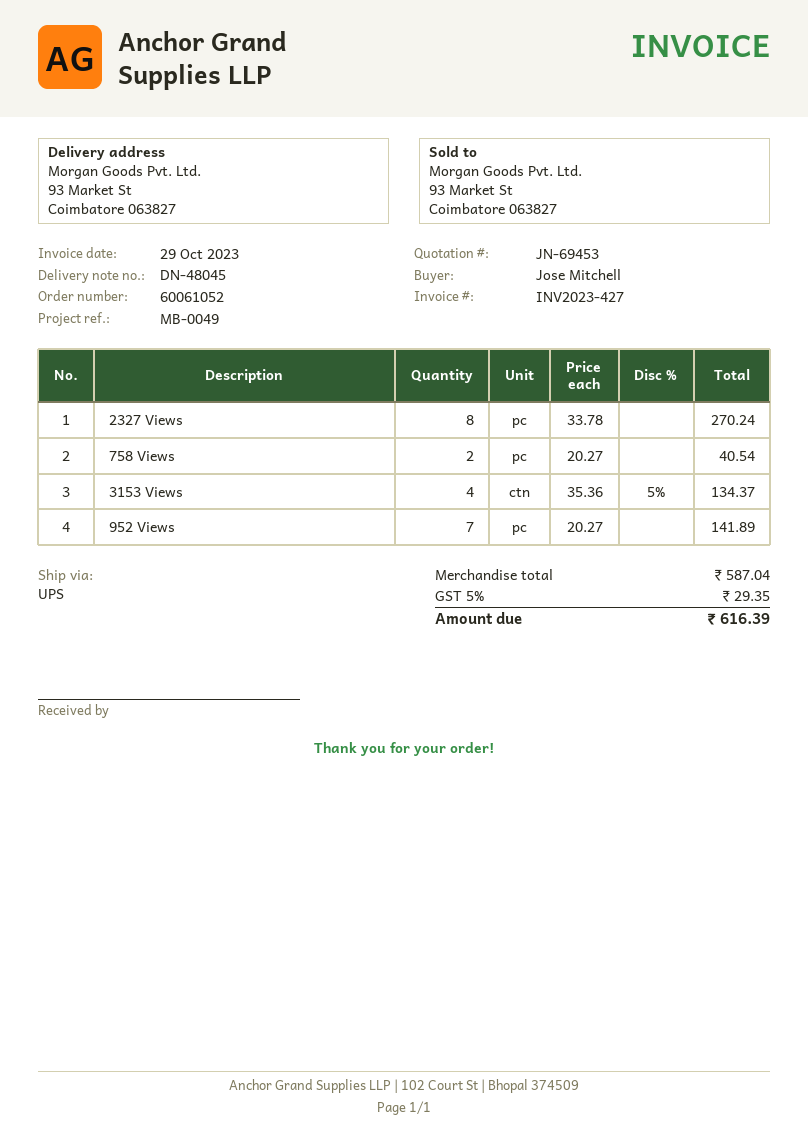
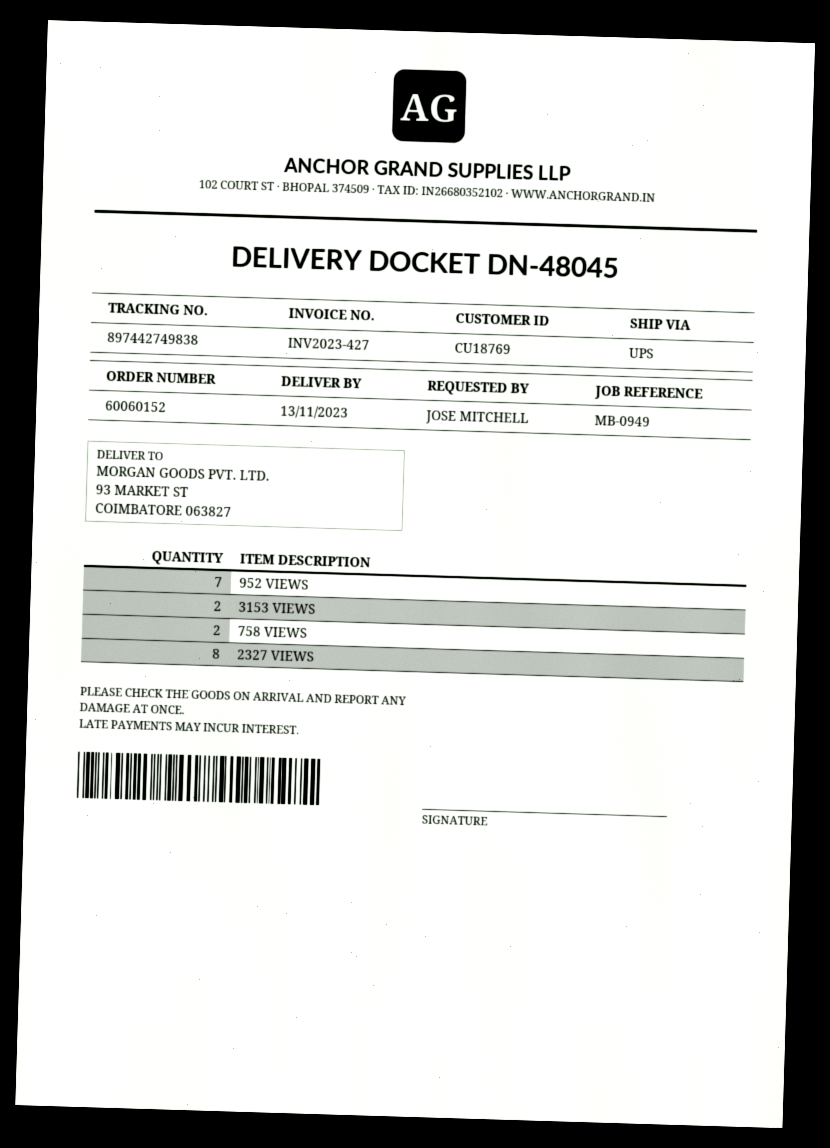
order number: 60061052 -> 60060152
reference: MB-0049 -> MB-0949
3153 Views: 4 -> 2

